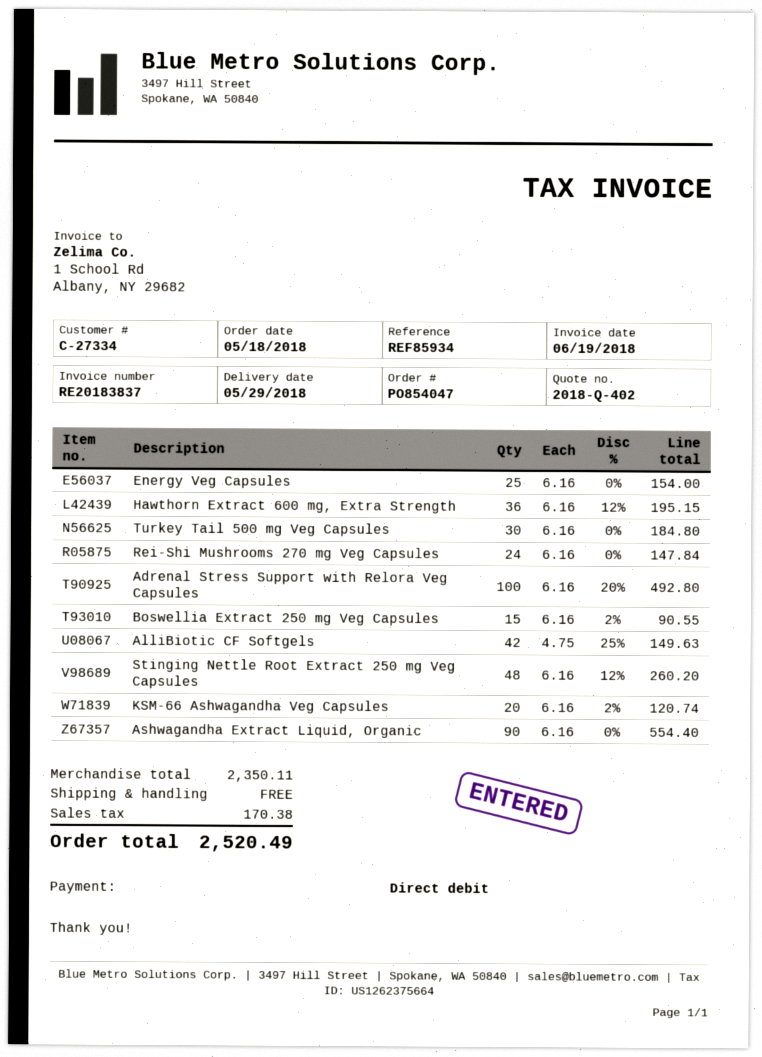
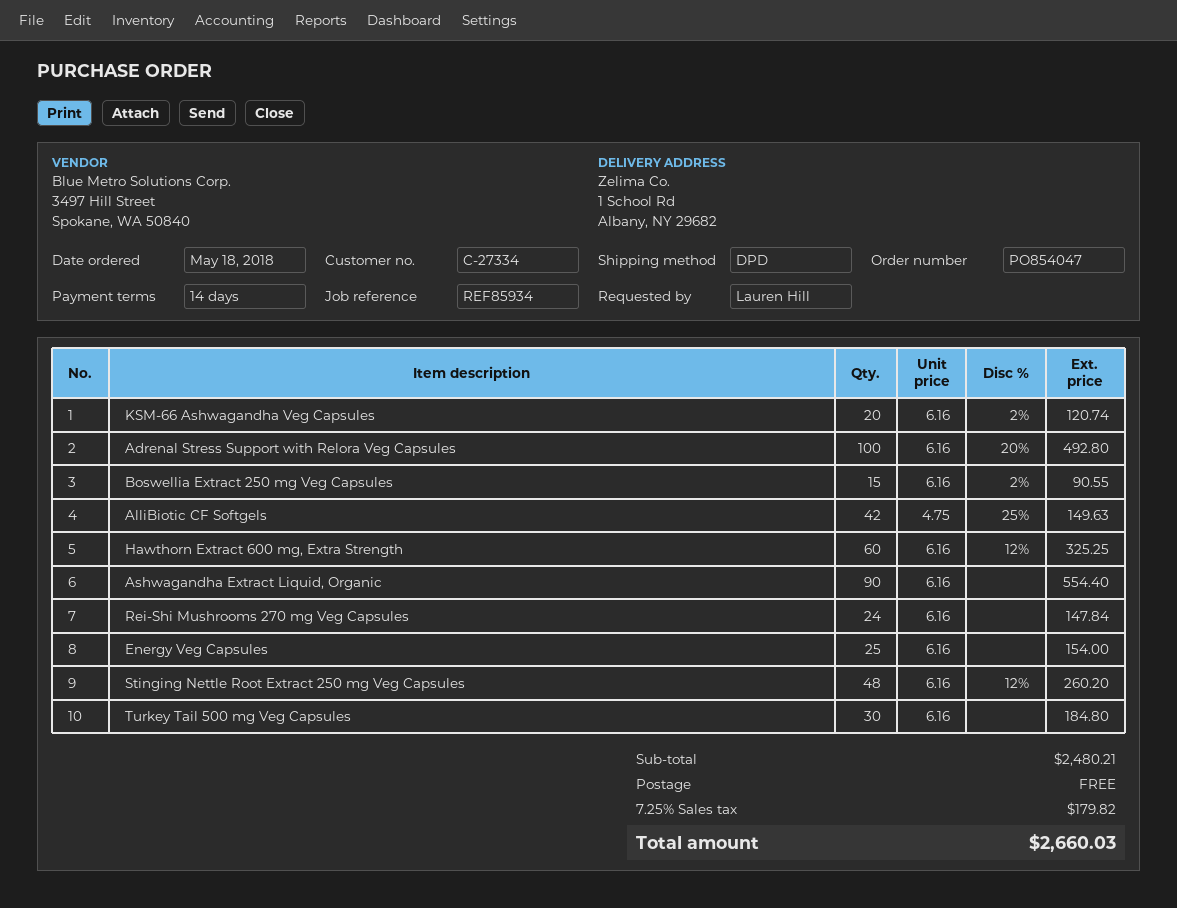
Hawthorn Extract 600 mg, Extra Strength: 36 x 6.16 - 12% = 195.15 -> 60 x 6.16 - 12% = 325.25
subtotal: 2350.11 -> 2480.21
tax: 170.38 -> 179.82
total: 2520.49 -> 2660.03

